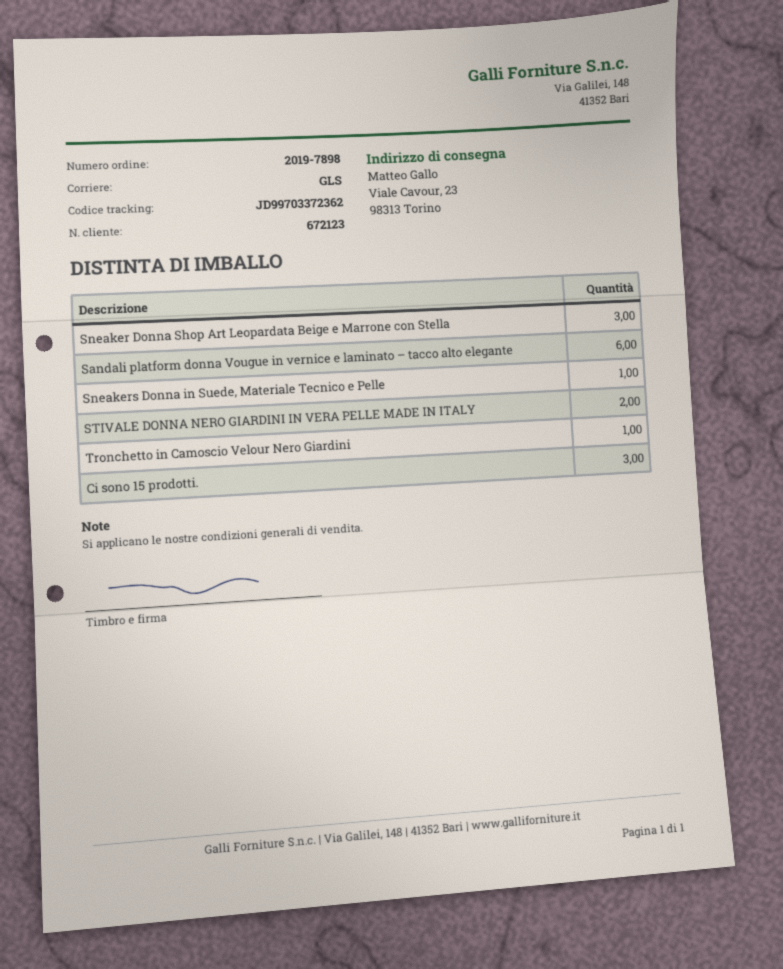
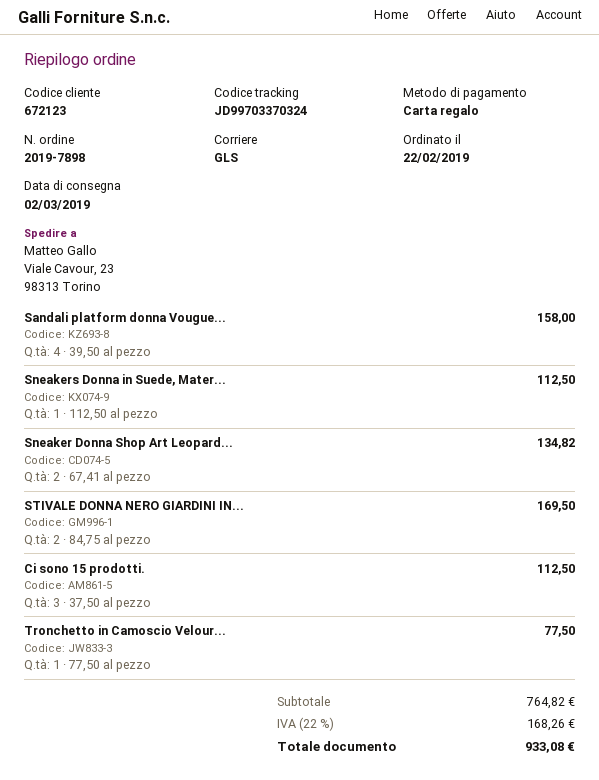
tracking number: JD99703372362 -> JD99703370324
Sneaker Donna Shop Art Leopardata Beige e Marrone con Stella: 3 -> 2
Sandali platform donna Vougue in vernice e laminato – tacco alto elegante: 6 -> 4

